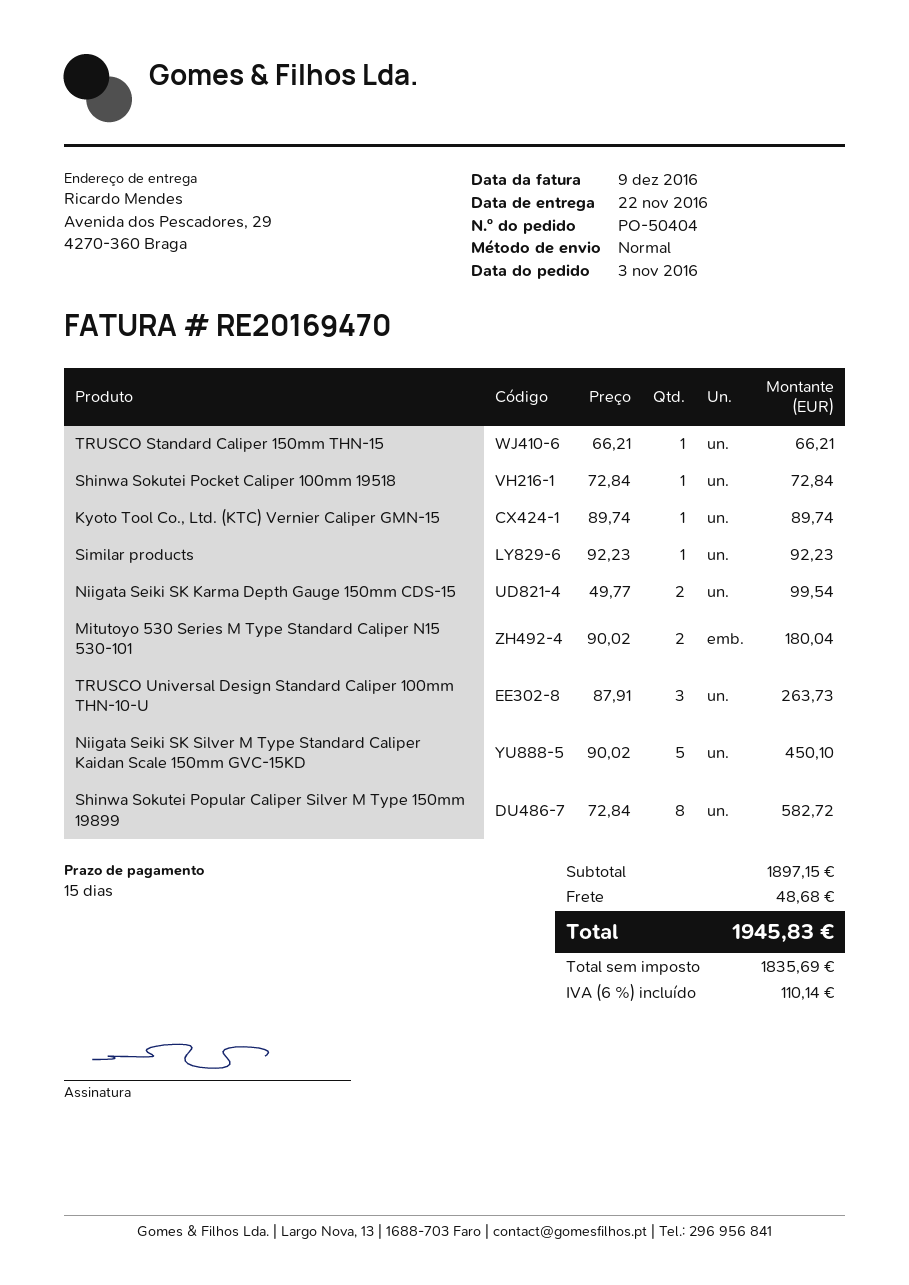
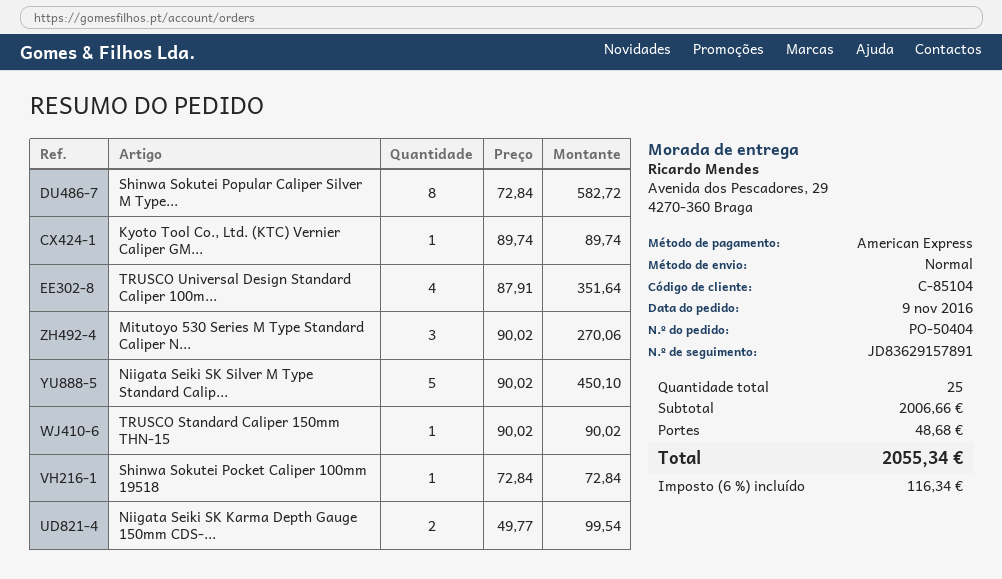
order date: 2016-11-03 -> 2016-11-09
TRUSCO Standard Caliper 150mm THN-15: 1 x 66.21 = 66.21 -> 1 x 90.02 = 90.02
Similar products: 1 x 92.23 = 92.23 -> none
Mitutoyo 530 Series M Type Standard Caliper N15 530-101: 2 x 90.02 = 180.04 -> 3 x 90.02 = 270.06
TRUSCO Universal Design Standard Caliper 100mm THN-10-U: 3 x 87.91 = 263.73 -> 4 x 87.91 = 351.64
subtotal: 1897.15 -> 2006.66
tax: 6% = 110.14 -> 6% = 116.34
total: 1945.83 -> 2055.34

